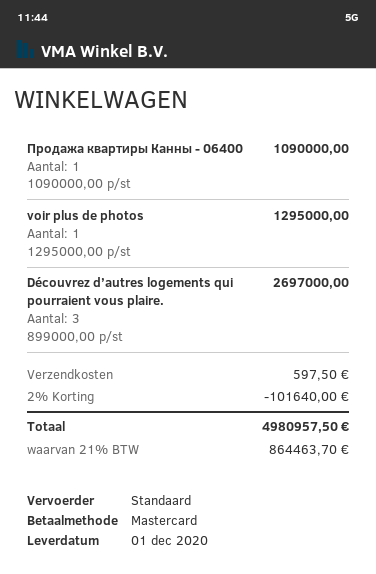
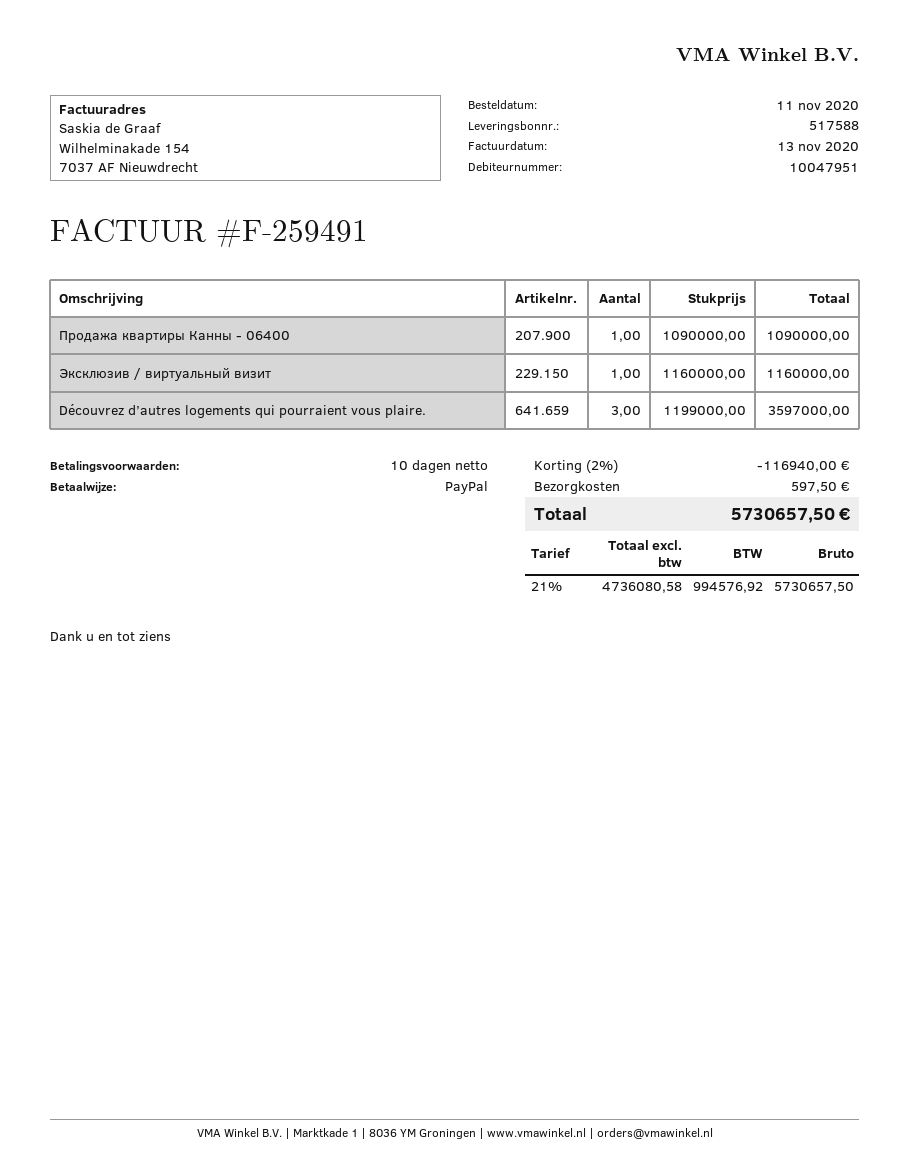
payment method: Mastercard -> PayPal
voir plus de photos: 1 x 1295000.00 = 1295000.00 -> none
Découvrez d’autres logements qui pourraient vous plaire.: 3 x 899000.00 = 2697000.00 -> 3 x 1199000.00 = 3597000.00
Эксклюзив / виртуальный визит: none -> 1 x 1160000.00 = 1160000.00
discount: 2% = 101640.00 -> 2% = 116940.00
tax: 21% = 864463.70 -> 21% = 994576.92
total: 4980957.50 -> 5730657.50

